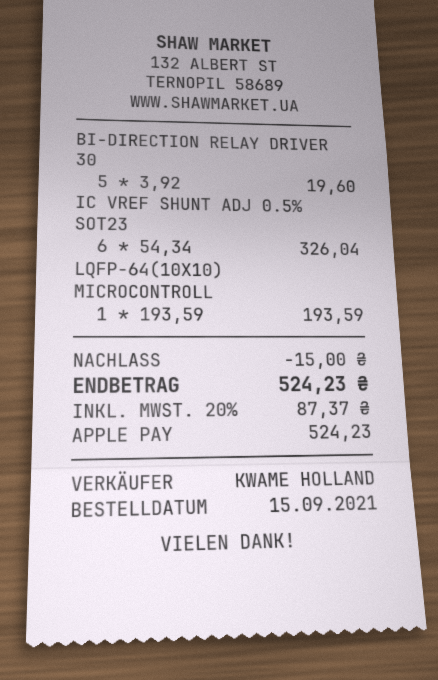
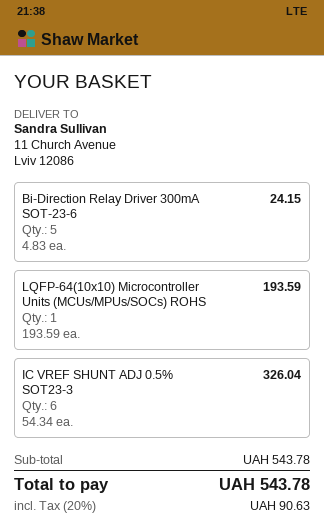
BI-DIRECTION RELAY DRIVER 30: 5 x 3.92 = 19.60 -> 5 x 4.83 = 24.15
discount: 15.00 -> none
tax: 20% = 87.37 -> 20% = 90.63
total: 524.23 -> 543.78

